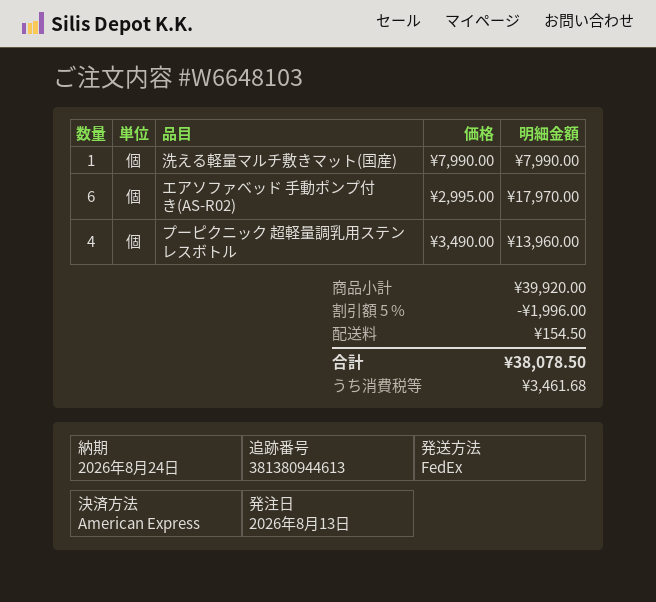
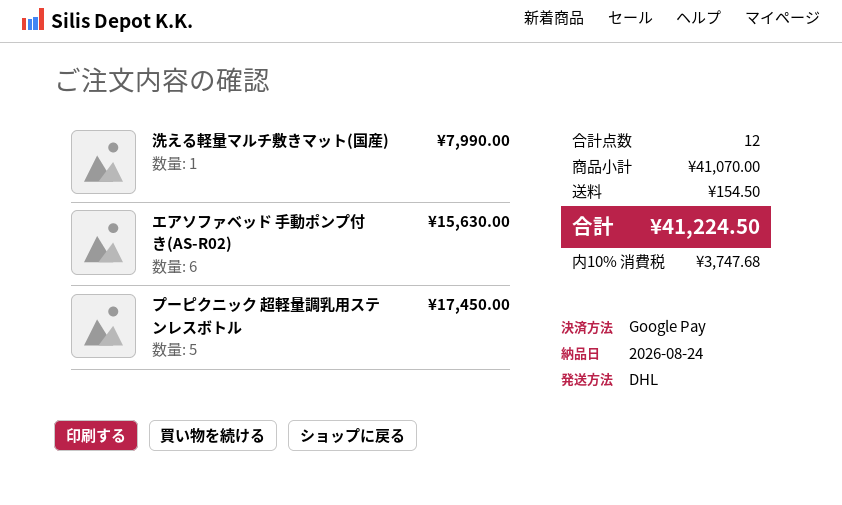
payment method: American Express -> Google Pay
shipping method: FedEx -> DHL
エアソファベッド 手動ポンプ付き(AS-R02): 6 for 17970.00 -> 6 for 15630.00
プーピクニック 超軽量調乳用ステンレスボトル: 4 for 13960.00 -> 5 for 17450.00
subtotal: 39920.00 -> 41070.00
discount: 5% = 1996.00 -> none
tax: 3461.68 -> 3747.68
total: 38078.50 -> 41224.50

